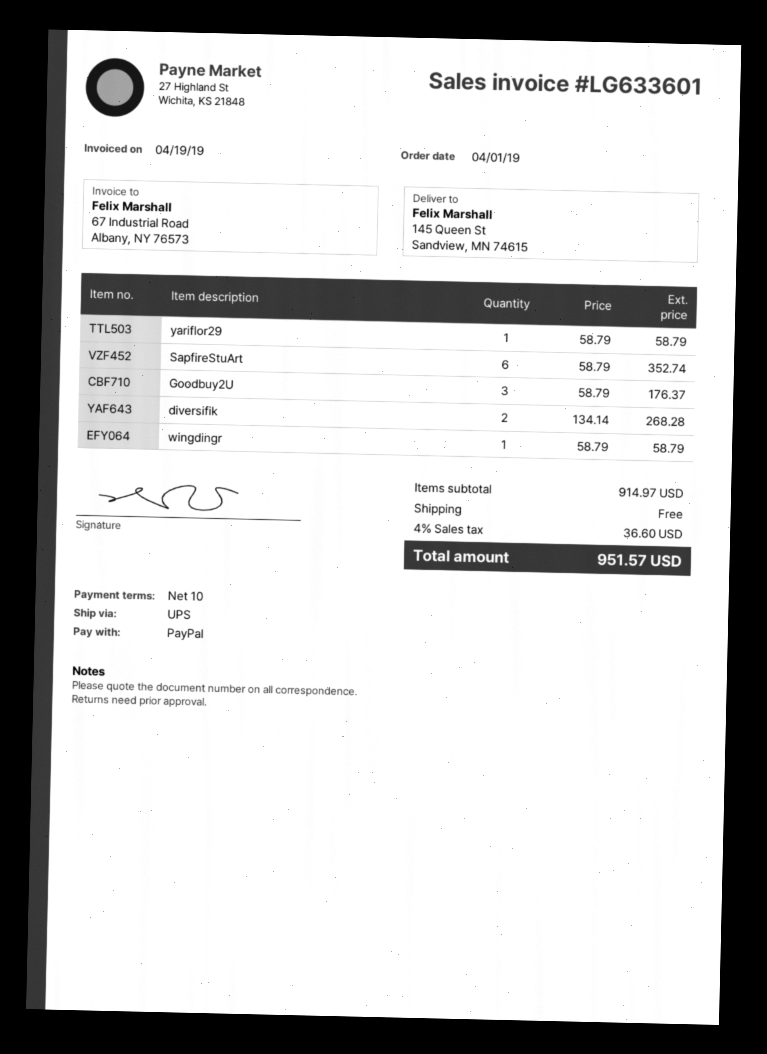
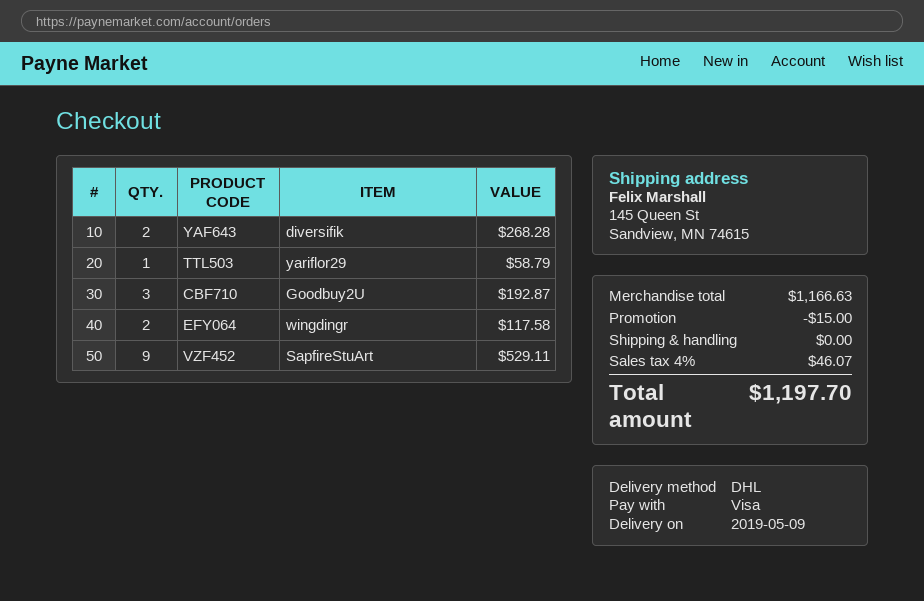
payment method: PayPal -> Visa
shipping method: UPS -> DHL
SapfireStuArt: 6 for 352.74 -> 9 for 529.11
Goodbuy2U: 3 for 176.37 -> 3 for 192.87
wingdingr: 1 for 58.79 -> 2 for 117.58
subtotal: 914.97 -> 1166.63
discount: none -> 15.00
tax: 4% = 36.60 -> 4% = 46.07
total: 951.57 -> 1197.70

